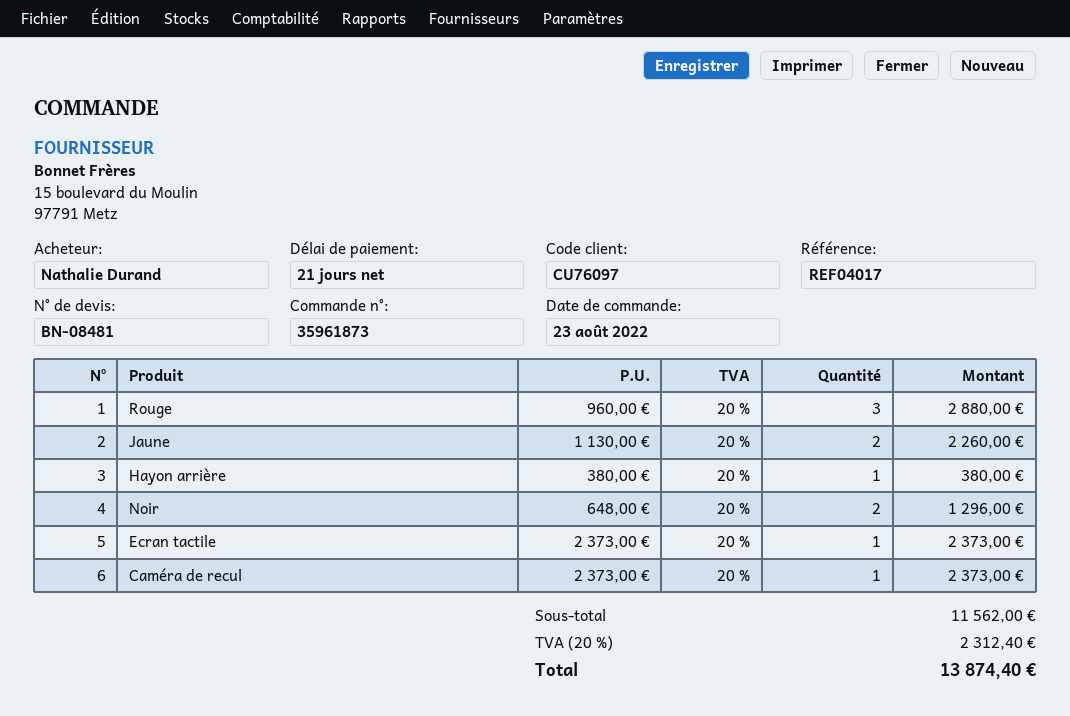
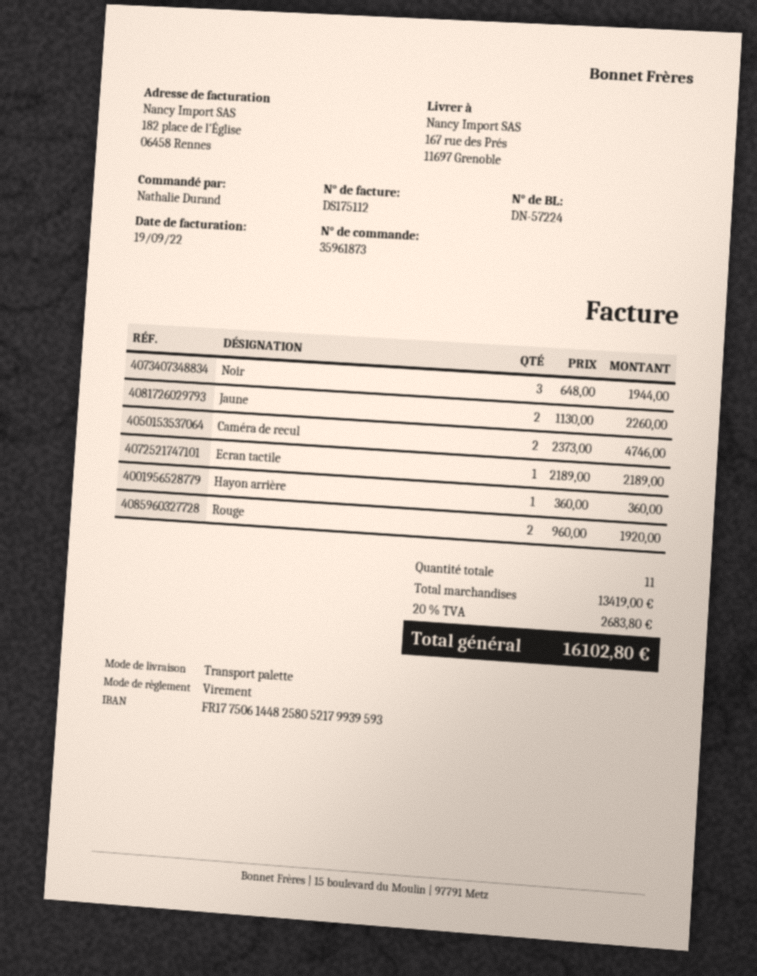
Rouge: 3 x 960.00 = 2880.00 -> 2 x 960.00 = 1920.00
Hayon arrière: 1 x 380.00 = 380.00 -> 1 x 360.00 = 360.00
Noir: 2 x 648.00 = 1296.00 -> 3 x 648.00 = 1944.00
Ecran tactile: 1 x 2373.00 = 2373.00 -> 1 x 2189.00 = 2189.00
Caméra de recul: 1 x 2373.00 = 2373.00 -> 2 x 2373.00 = 4746.00
subtotal: 11562.00 -> 13419.00
tax: 20% = 2312.40 -> 20% = 2683.80
total: 13874.40 -> 16102.80

